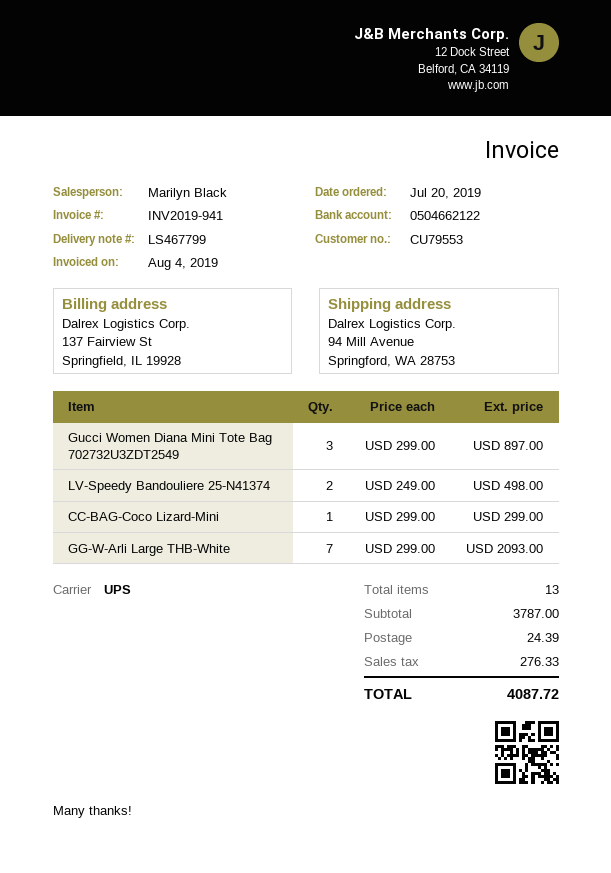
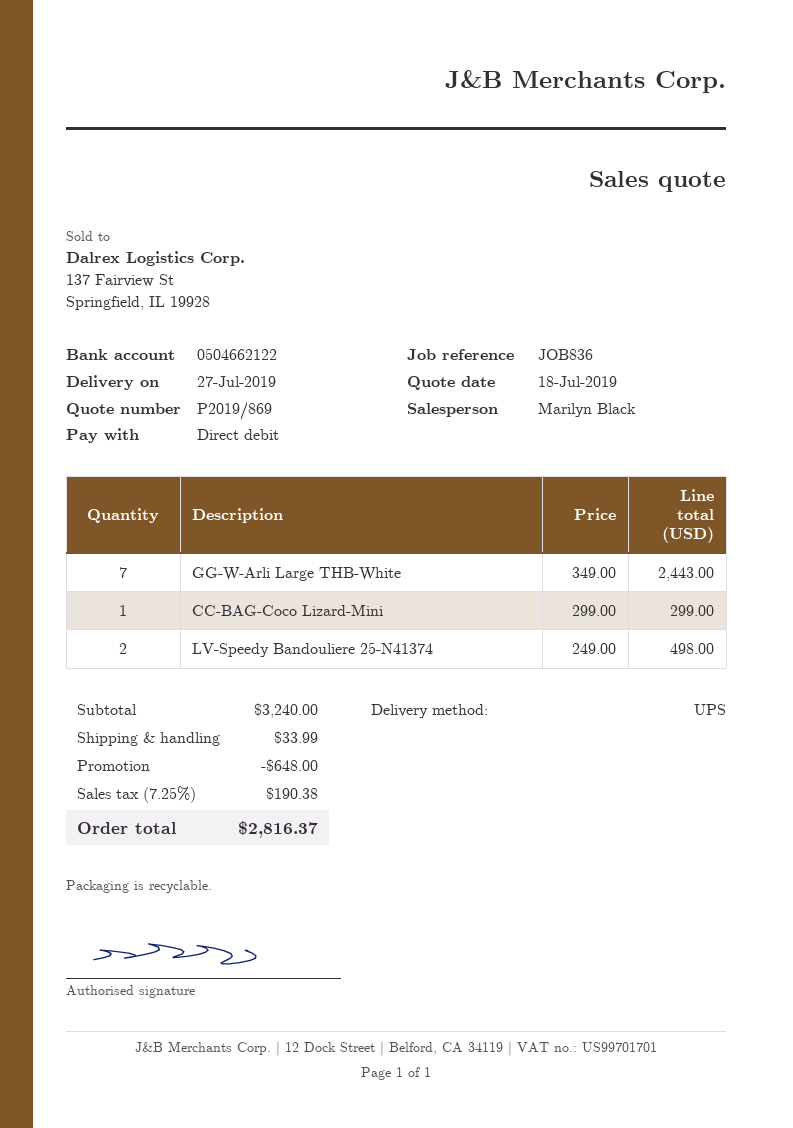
Gucci Women Diana Mini Tote Bag 702732U3ZDT2549: 3 x 299.00 = 897.00 -> none
GG-W-Arli Large THB-White: 7 x 299.00 = 2093.00 -> 7 x 349.00 = 2443.00
subtotal: 3787.00 -> 3240.00
discount: none -> 648.00
shipping: 24.39 -> 33.99
tax: 276.33 -> 190.38
total: 4087.72 -> 2816.37

